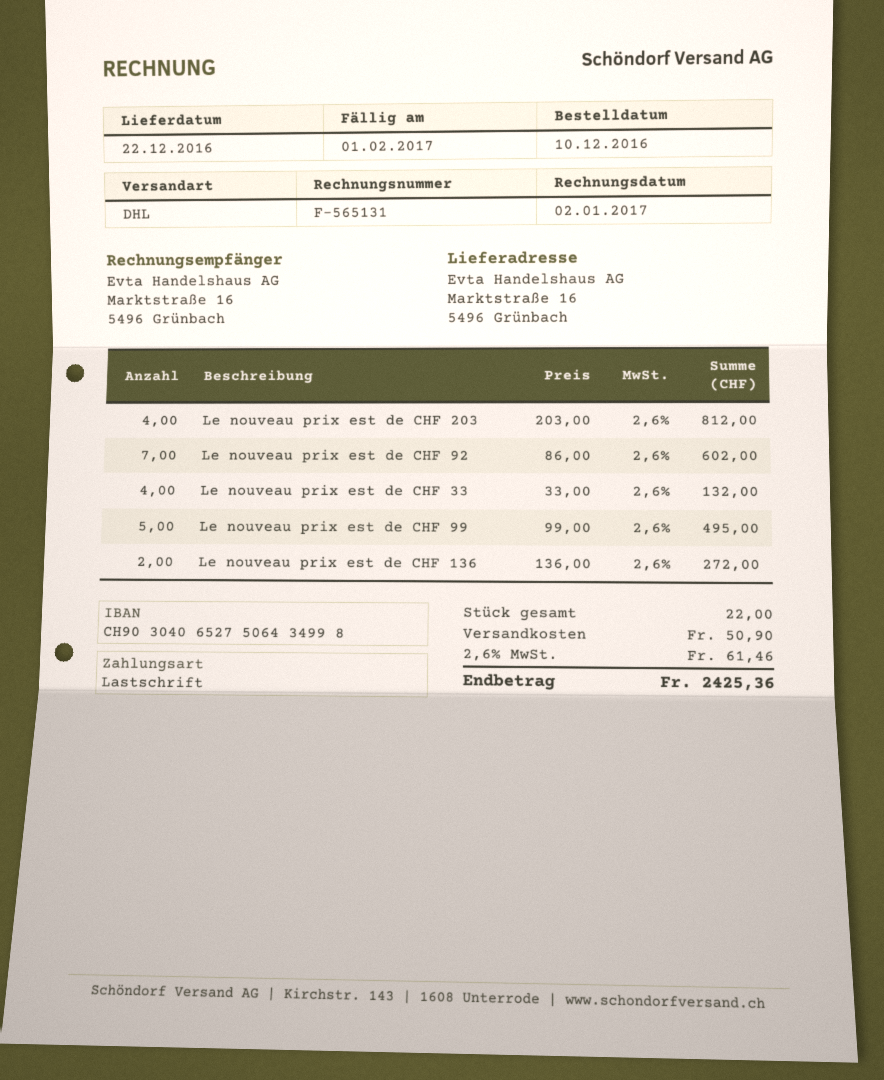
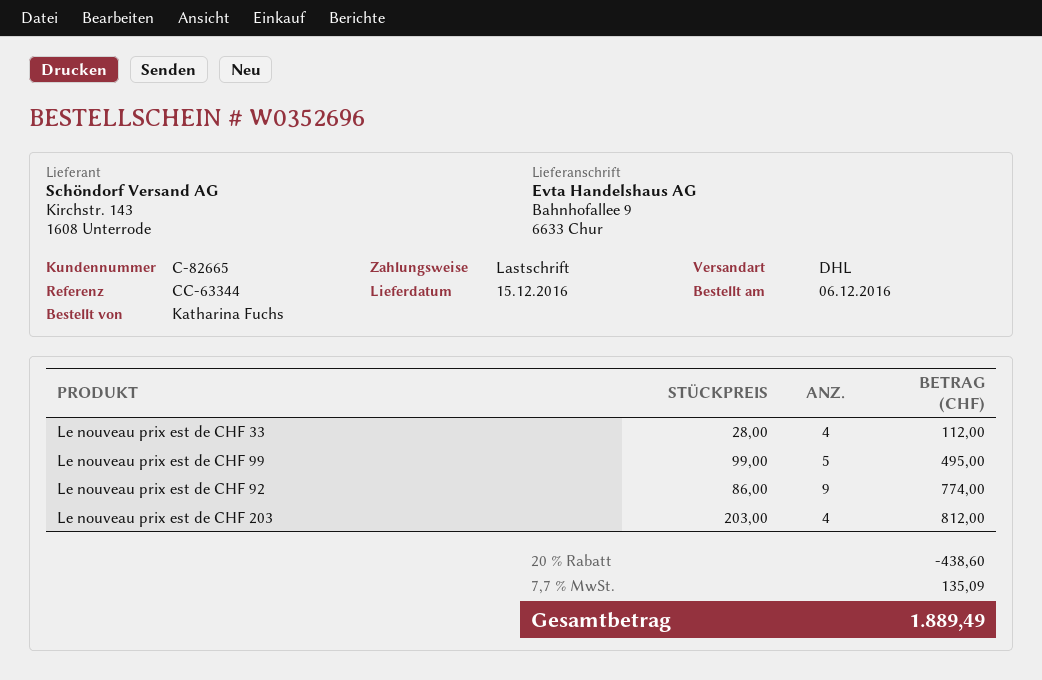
order date: 2016-12-10 -> 2016-12-06
delivery date: 2016-12-22 -> 2016-12-15
ship to: Marktstraße 16, 5496 Grünbach -> Bahnhofallee 9, 6633 Chur
Le nouveau prix est de CHF 92: 7 x 86.00 = 602.00 -> 9 x 86.00 = 774.00
Le nouveau prix est de CHF 33: 4 x 33.00 = 132.00 -> 4 x 28.00 = 112.00
Le nouveau prix est de CHF 136: 2 x 136.00 = 272.00 -> none
discount: none -> 20% = 438.60
shipping: 50.90 -> none
tax: 2.6% = 61.46 -> 7.7% = 135.09
total: 2425.36 -> 1889.49

